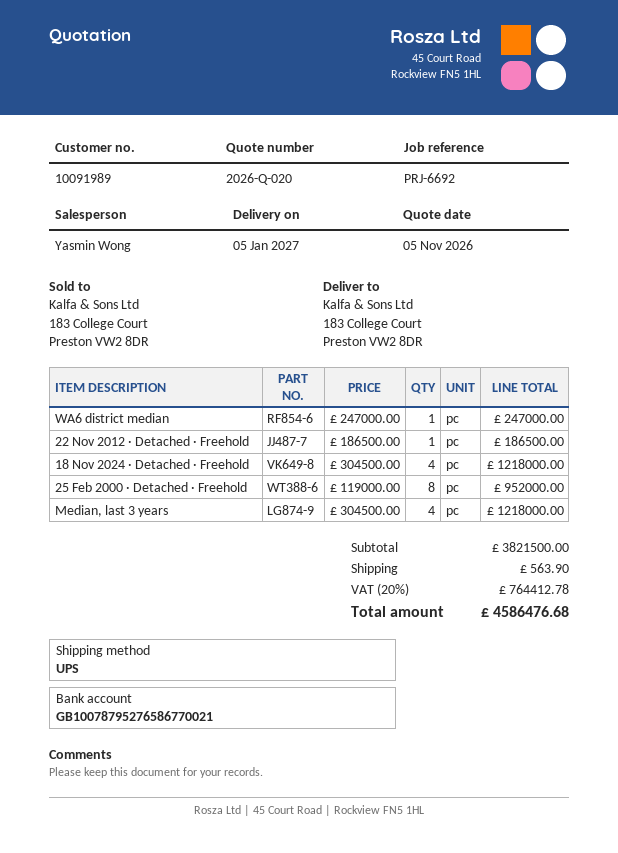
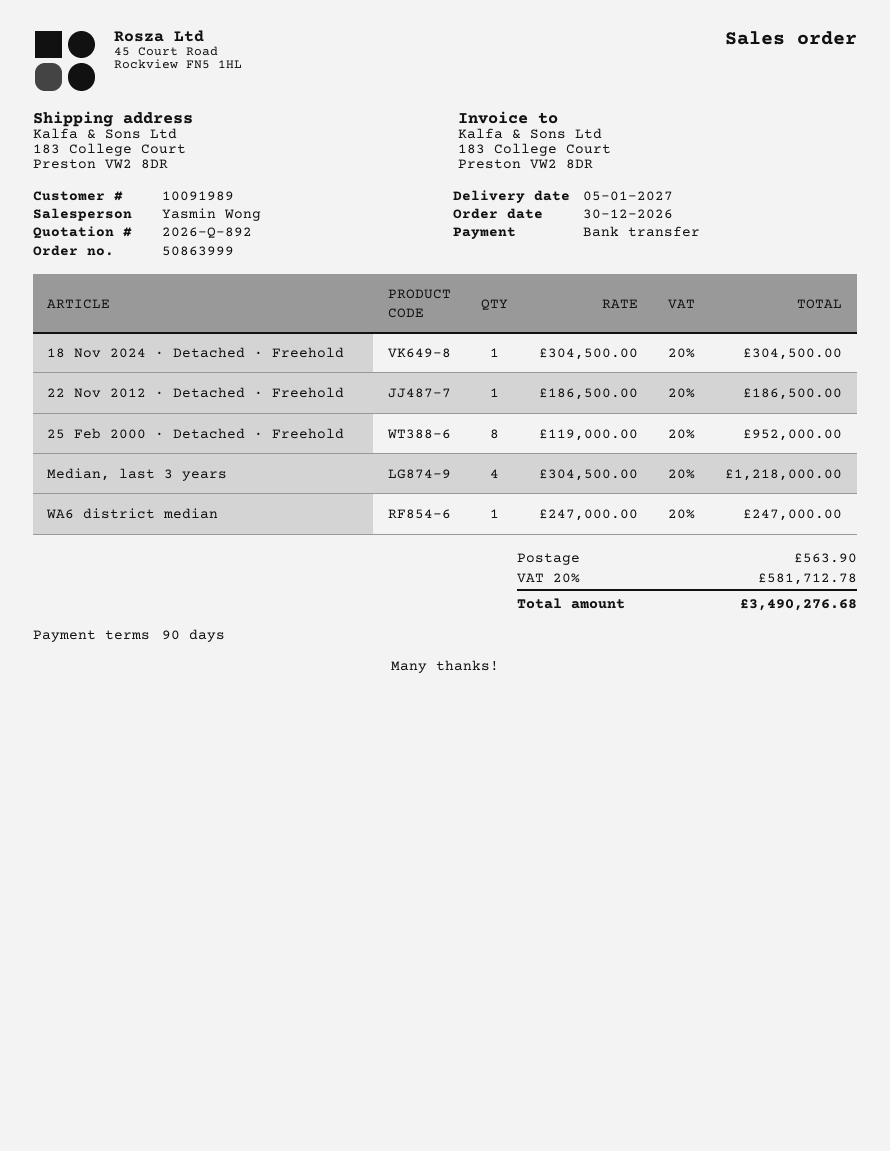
quote number: 2026-Q-020 -> 2026-Q-892
18 Nov 2024 · Detached · Freehold: 4 x 304500.00 = 1218000.00 -> 1 x 304500.00 = 304500.00
tax: 20% = 764412.78 -> 20% = 581712.78
total: 4586476.68 -> 3490276.68

